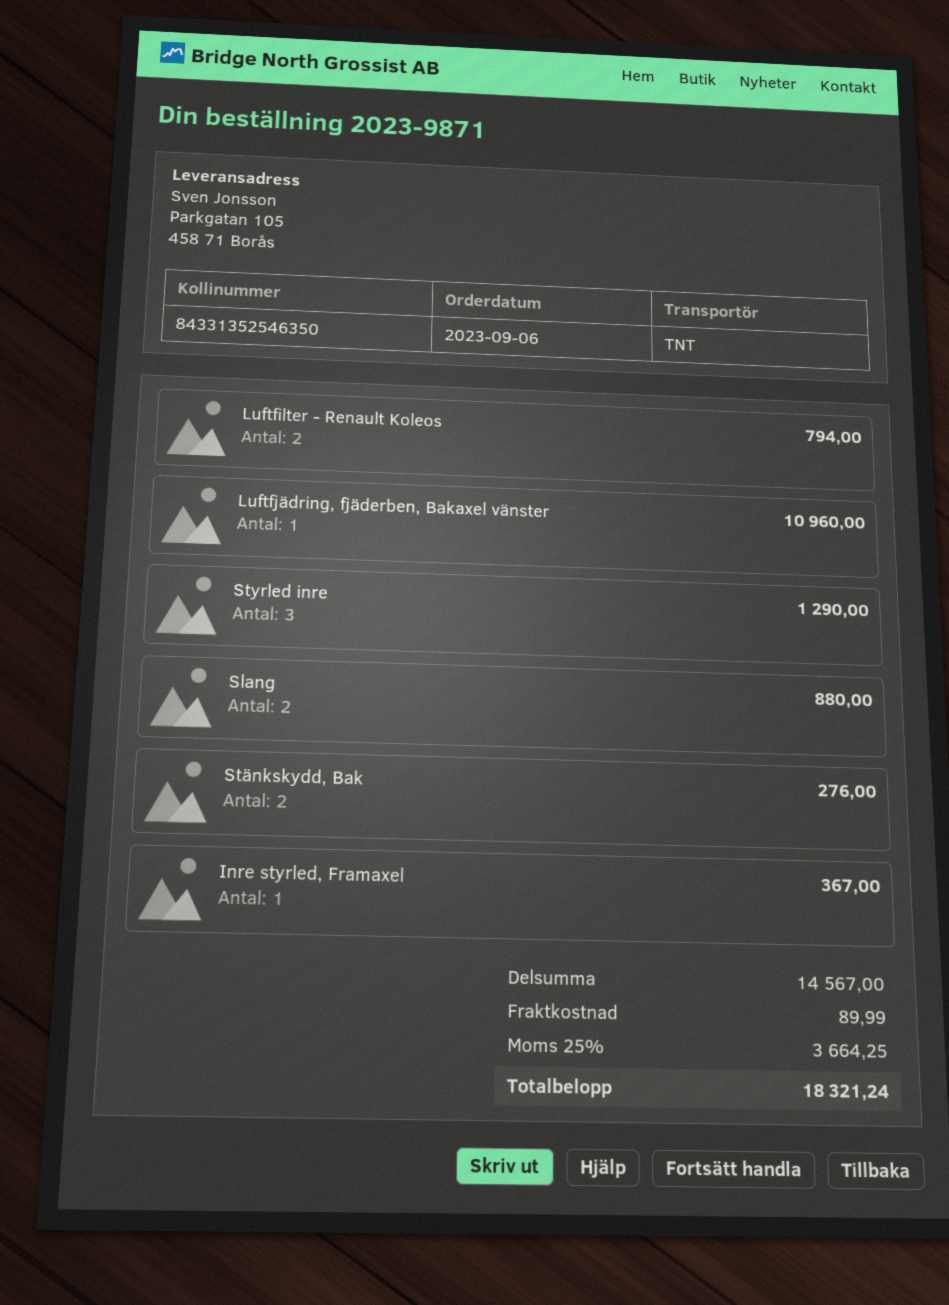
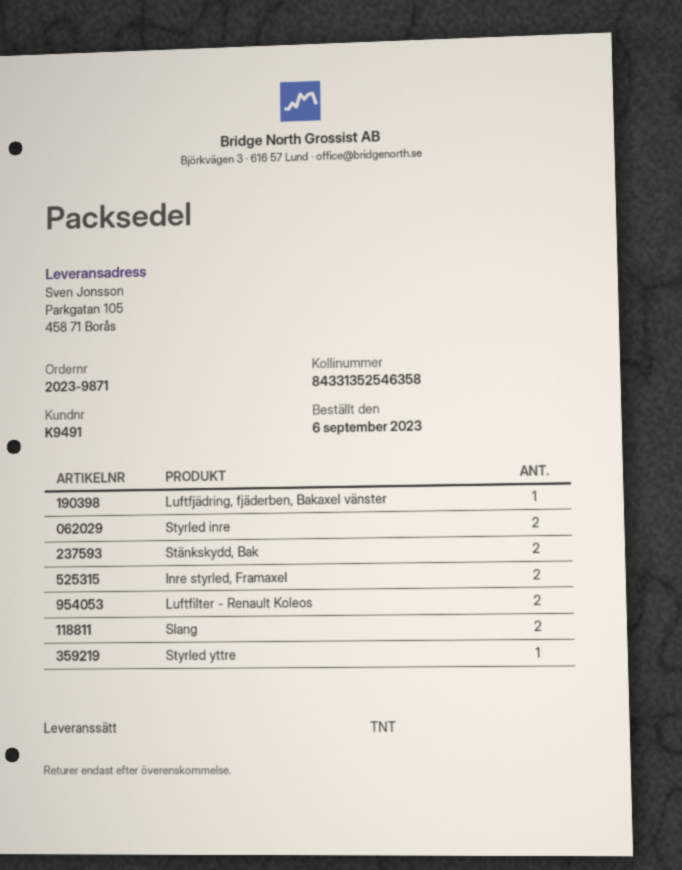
tracking number: 84331352546350 -> 84331352546358
Styrled inre: 3 -> 2
Inre styrled, Framaxel: 1 -> 2
Styrled yttre: none -> 1

